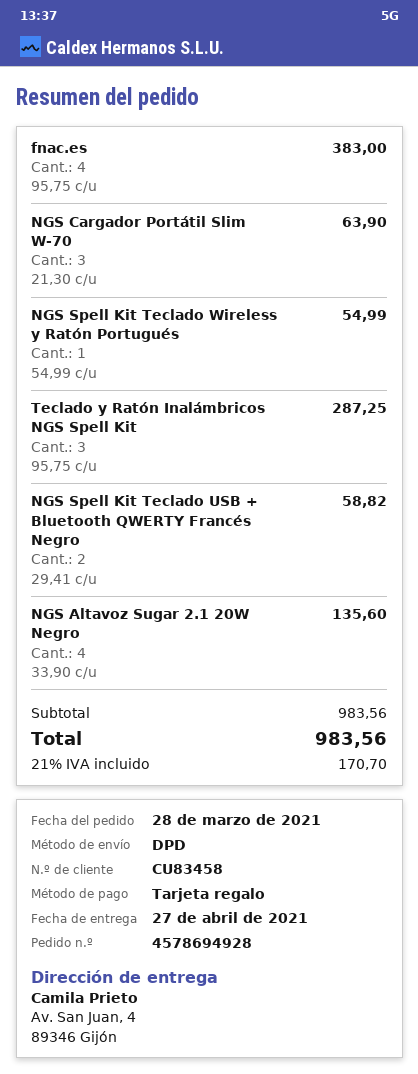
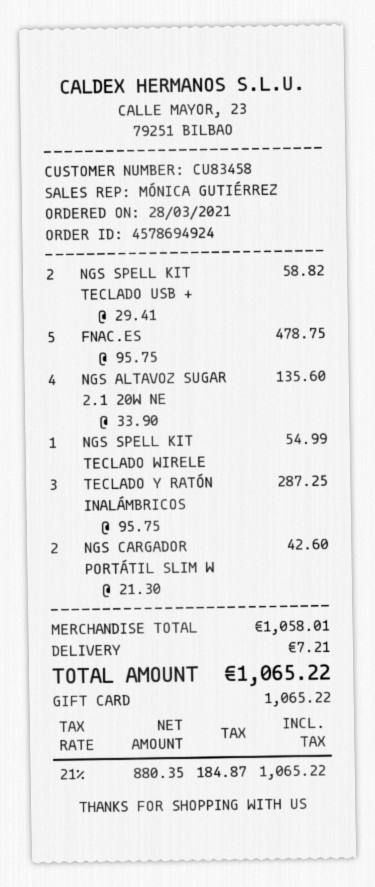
order number: 4578694928 -> 4578694924
fnac.es: 4 x 95.75 = 383.00 -> 5 x 95.75 = 478.75
NGS Cargador Portátil Slim W-70: 3 x 21.30 = 63.90 -> 2 x 21.30 = 42.60
subtotal: 983.56 -> 1058.01
shipping: none -> 7.21
tax: 21% = 170.70 -> 21% = 184.87
total: 983.56 -> 1065.22

